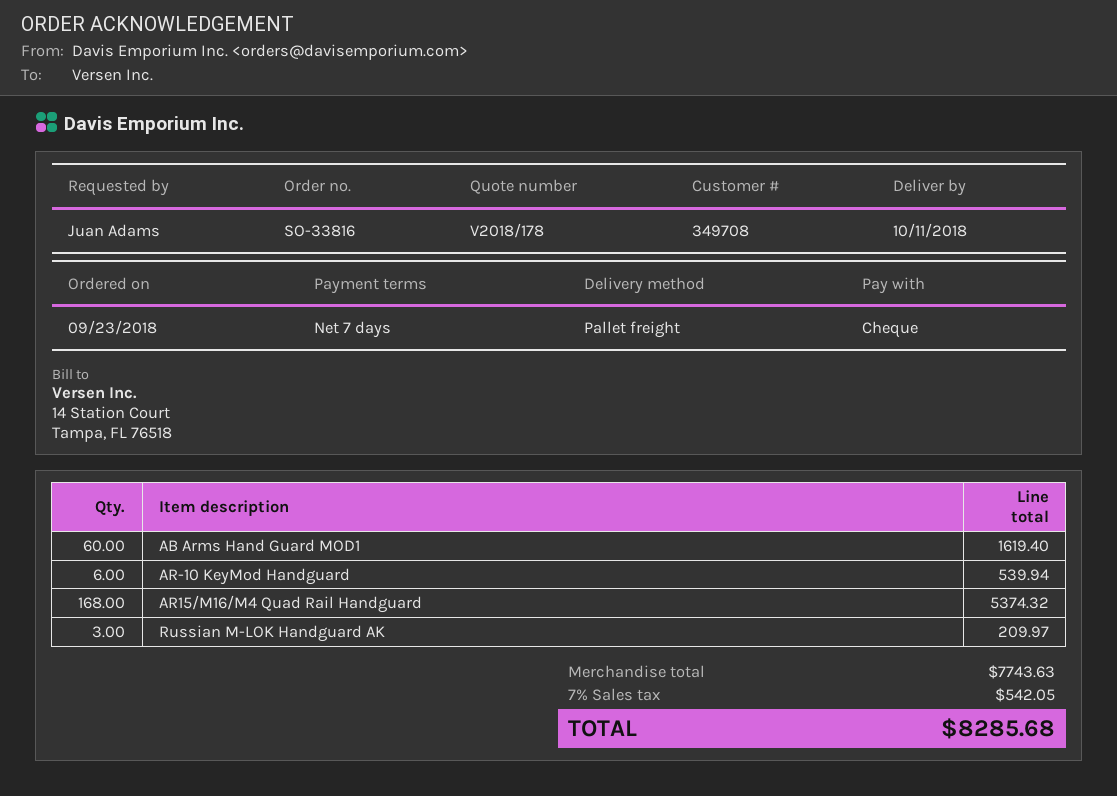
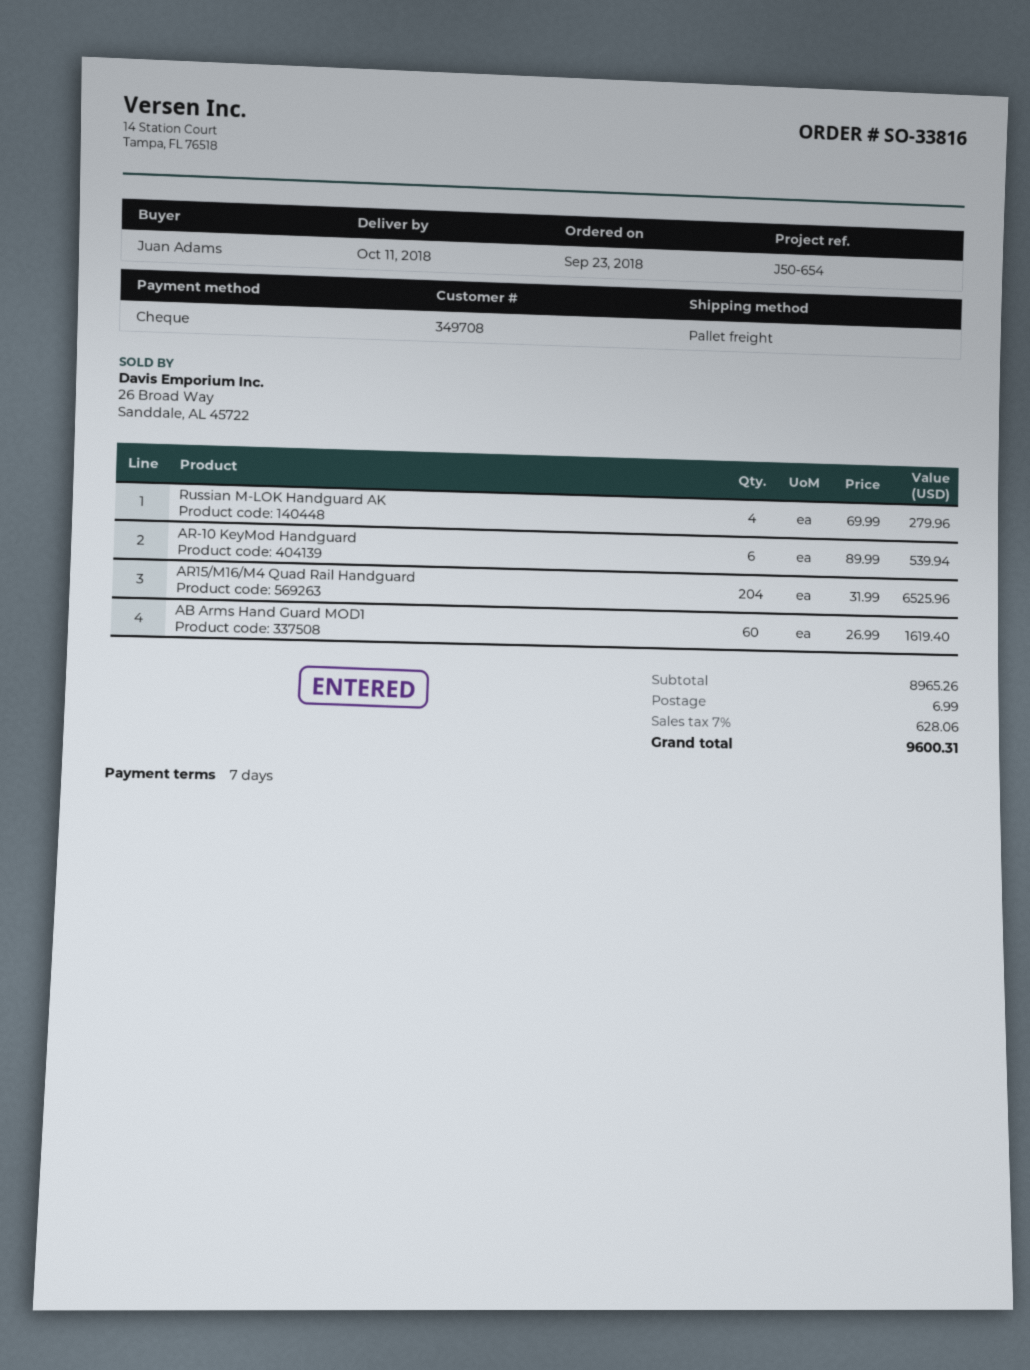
AR15/M16/M4 Quad Rail Handguard: 168 for 5374.32 -> 204 for 6525.96
Russian M-LOK Handguard AK: 3 for 209.97 -> 4 for 279.96
subtotal: 7743.63 -> 8965.26
shipping: none -> 6.99
tax: 7% = 542.05 -> 7% = 628.06
total: 8285.68 -> 9600.31

